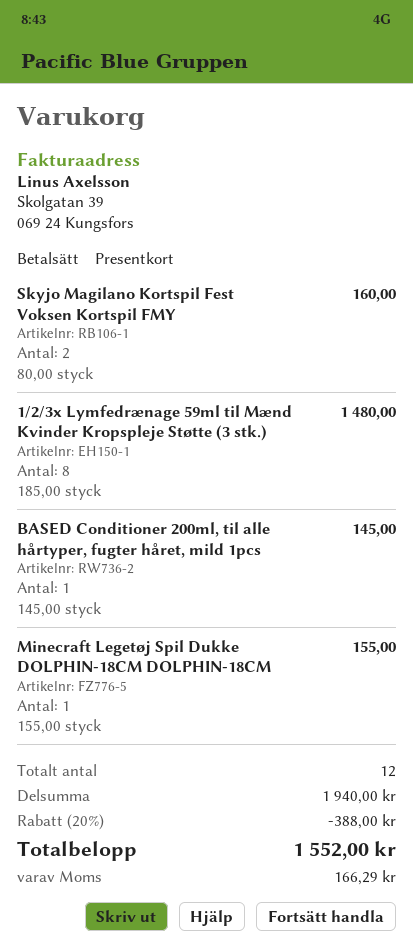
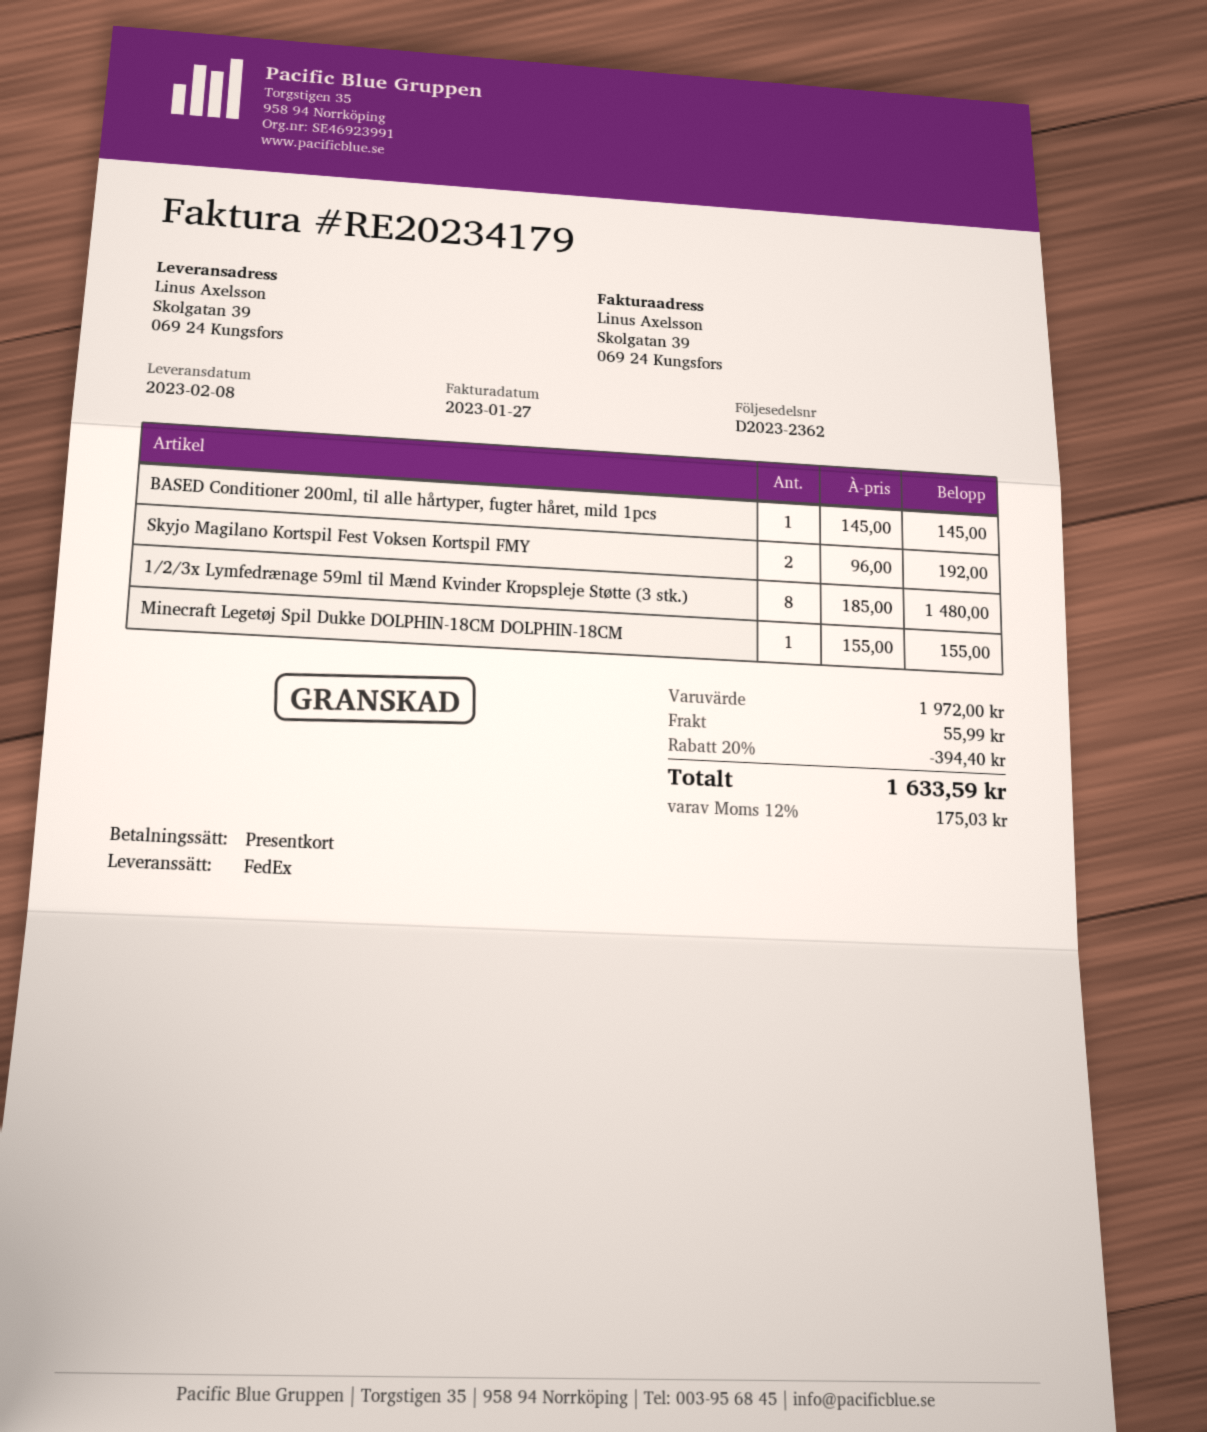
Skyjo Magilano Kortspil Fest Voksen Kortspil FMY: 2 x 80.00 = 160.00 -> 2 x 96.00 = 192.00
subtotal: 1940.00 -> 1972.00
discount: 20% = 388.00 -> 20% = 394.40
shipping: none -> 55.99
tax: 166.29 -> 175.03
total: 1552.00 -> 1633.59

